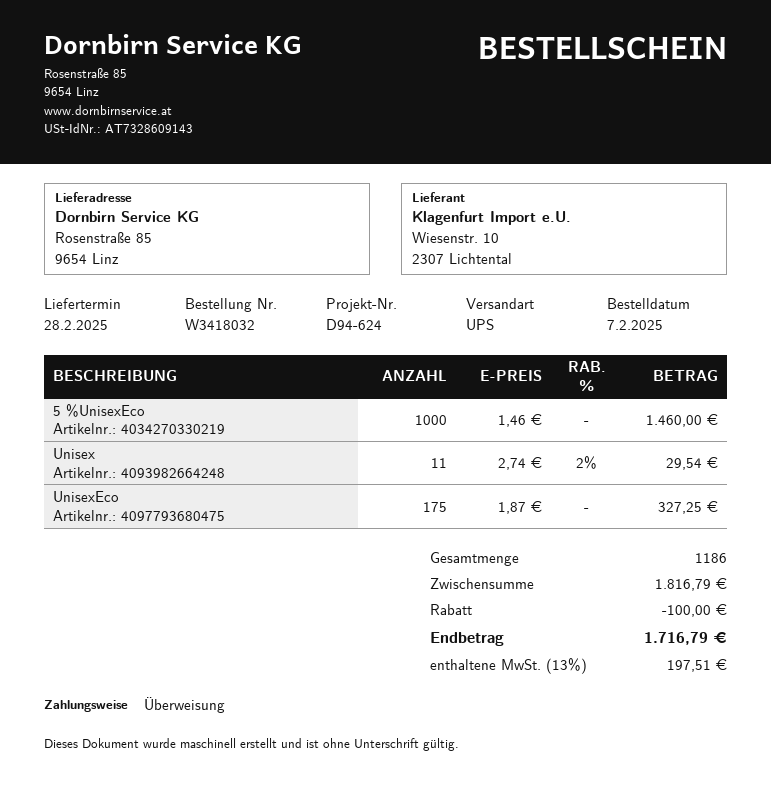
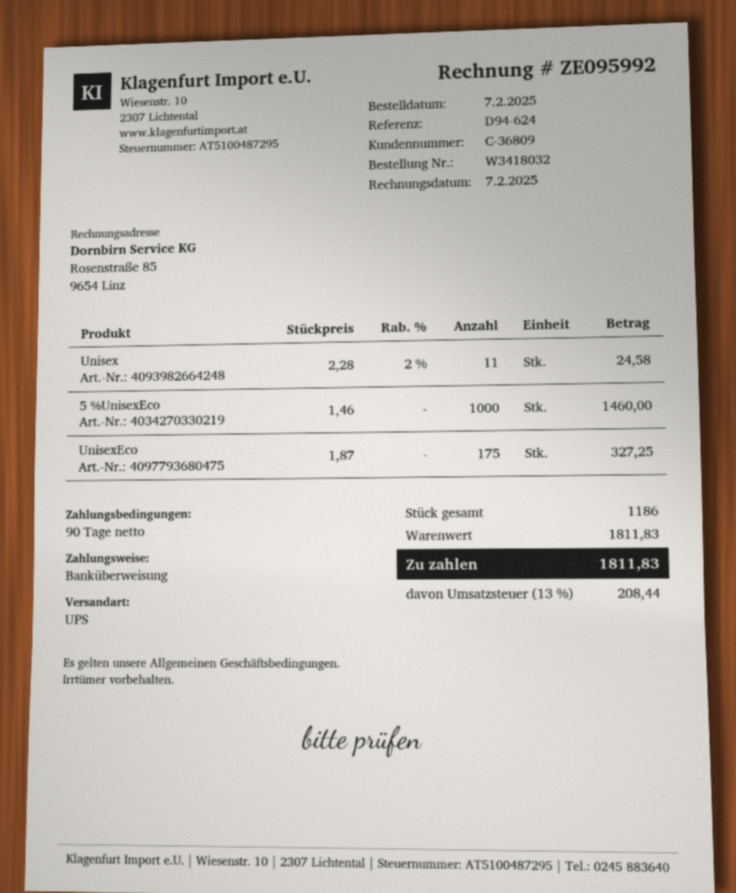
Unisex: 11 x 2.74 - 2% = 29.54 -> 11 x 2.28 - 2% = 24.58
subtotal: 1816.79 -> 1811.83
discount: 100.00 -> none
tax: 13% = 197.51 -> 13% = 208.44
total: 1716.79 -> 1811.83

